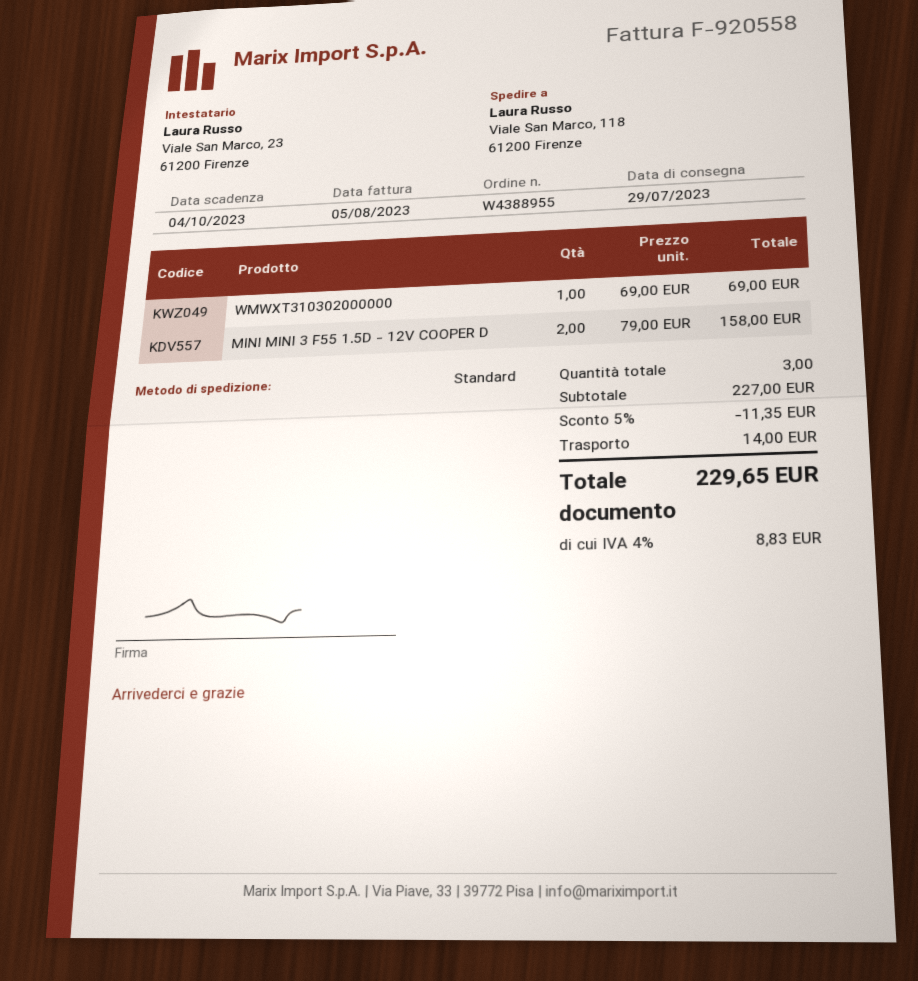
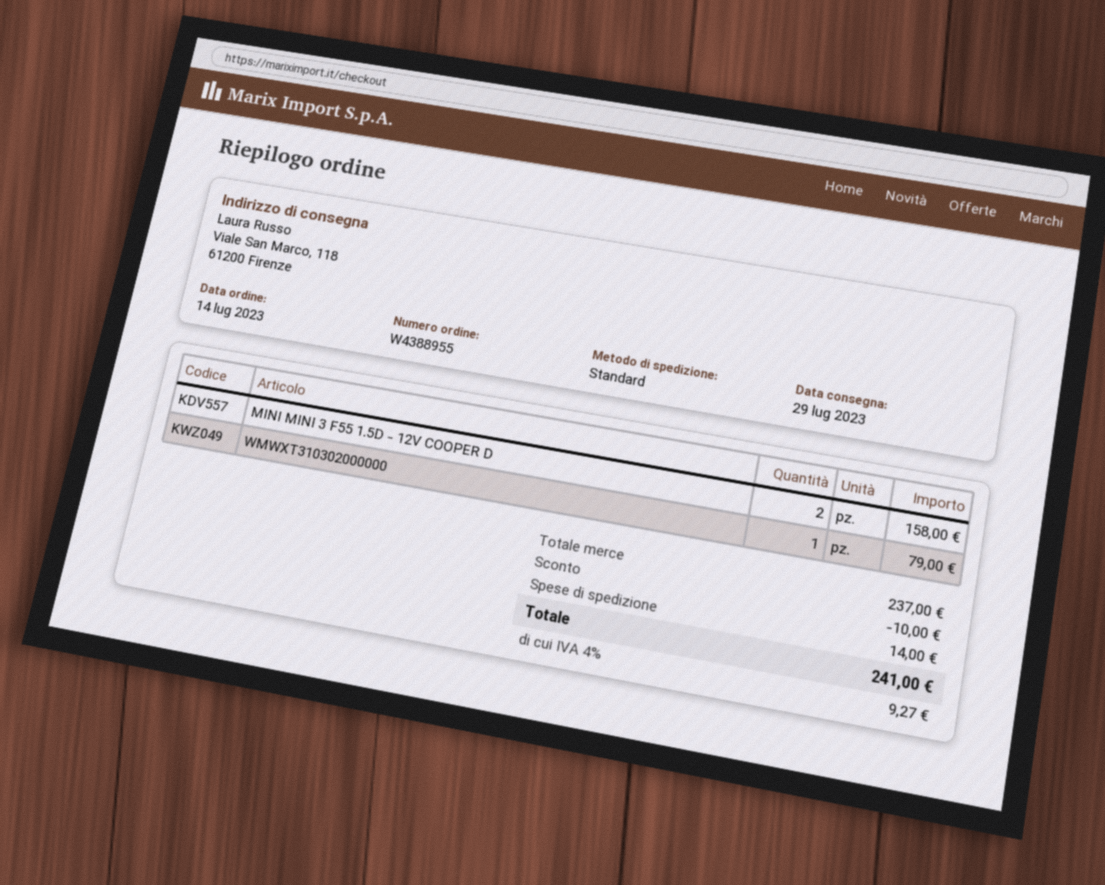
WMWXT310302000000: 1 for 69.00 -> 1 for 79.00
subtotal: 227.00 -> 237.00
discount: 11.35 -> 10.00
tax: 4% = 8.83 -> 4% = 9.27
total: 229.65 -> 241.00

